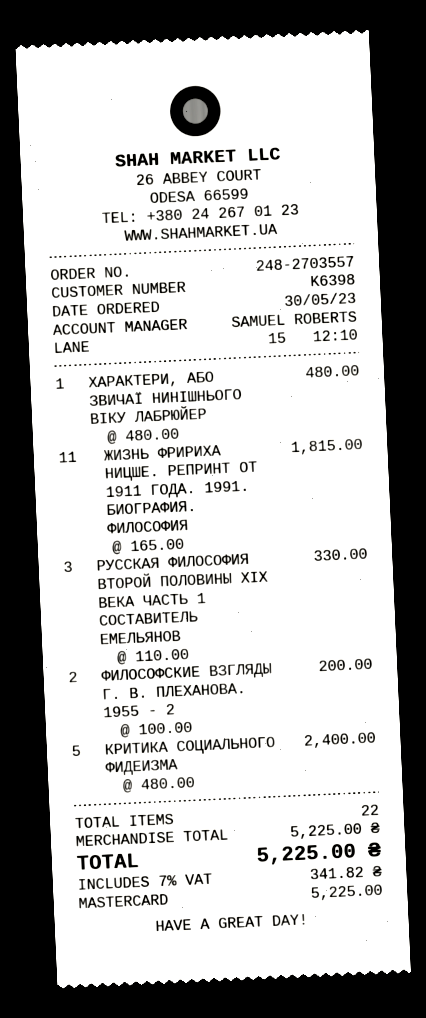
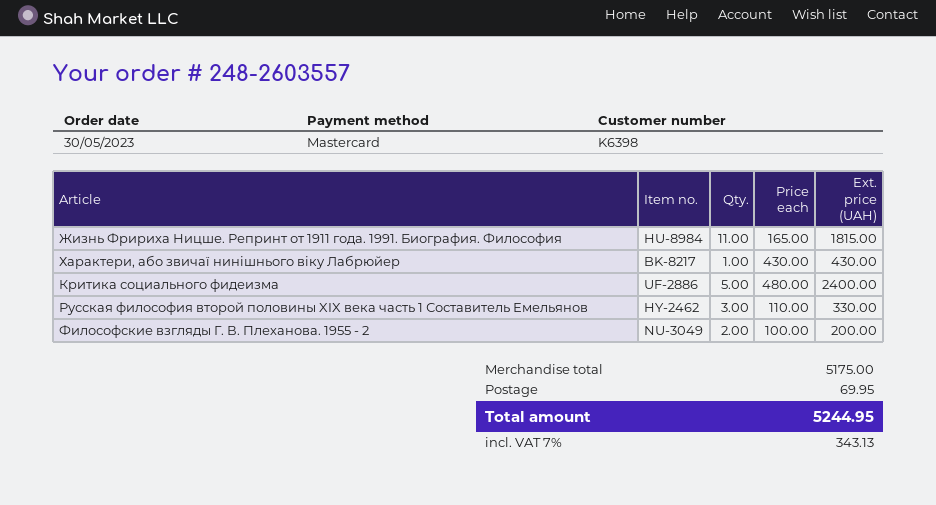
order number: 248-2703557 -> 248-2603557
ХАРАКТЕРИ, АБО ЗВИЧАЇ НИНІШНЬОГО ВІКУ ЛАБРЮЙЕР: 1 x 480.00 = 480.00 -> 1 x 430.00 = 430.00
subtotal: 5225.00 -> 5175.00
shipping: none -> 69.95
tax: 7% = 341.82 -> 7% = 343.13
total: 5225.00 -> 5244.95

